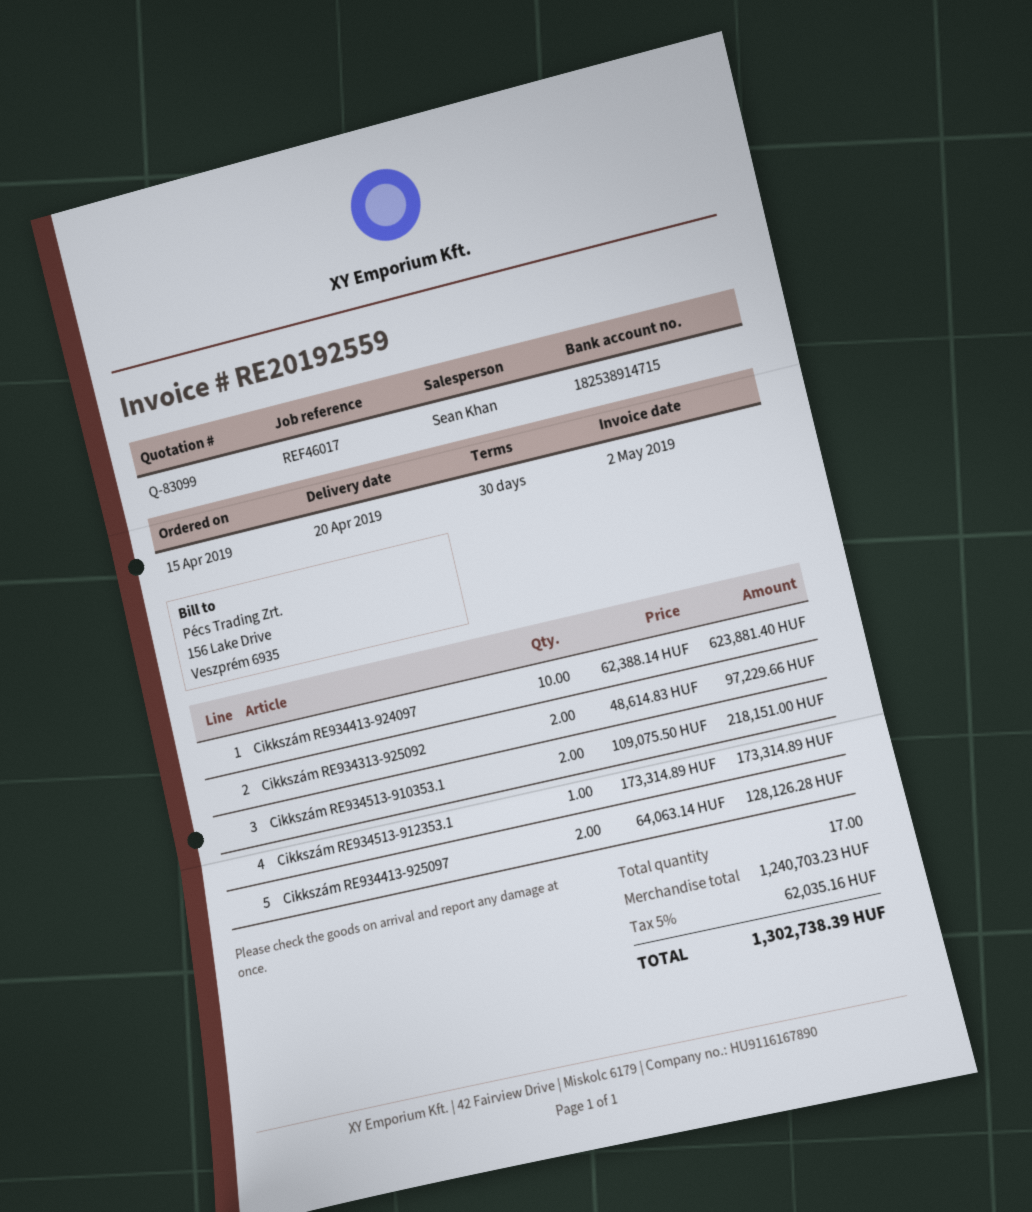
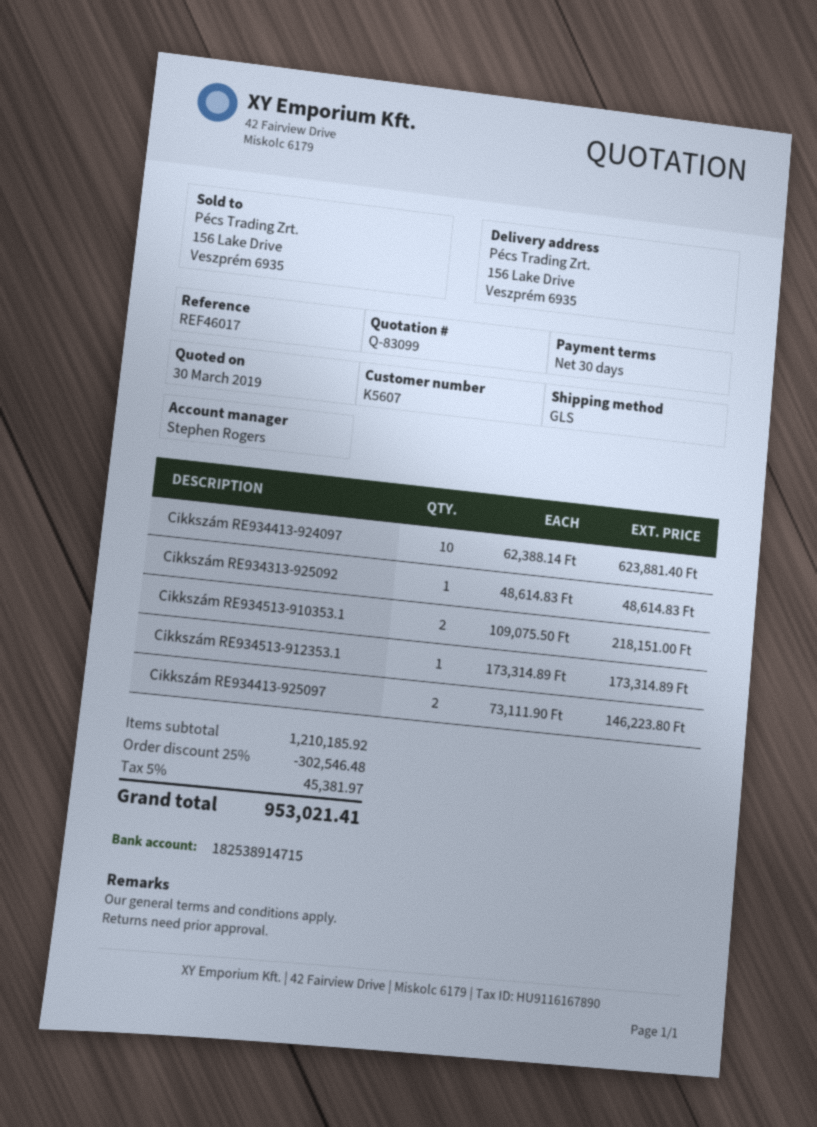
sales rep: Sean Khan -> Stephen Rogers
Cikkszám RE934313-925092: 2 x 48614.83 = 97229.66 -> 1 x 48614.83 = 48614.83
Cikkszám RE934413-925097: 2 x 64063.14 = 128126.28 -> 2 x 73111.90 = 146223.80
subtotal: 1240703.23 -> 1210185.92
discount: none -> 25% = 302546.48
tax: 5% = 62035.16 -> 5% = 45381.97
total: 1302738.39 -> 953021.41

